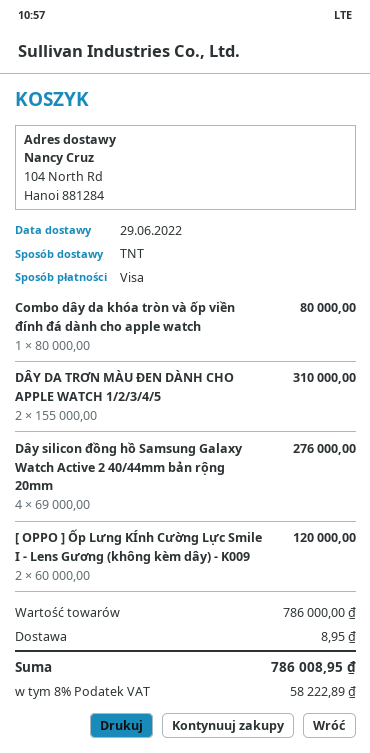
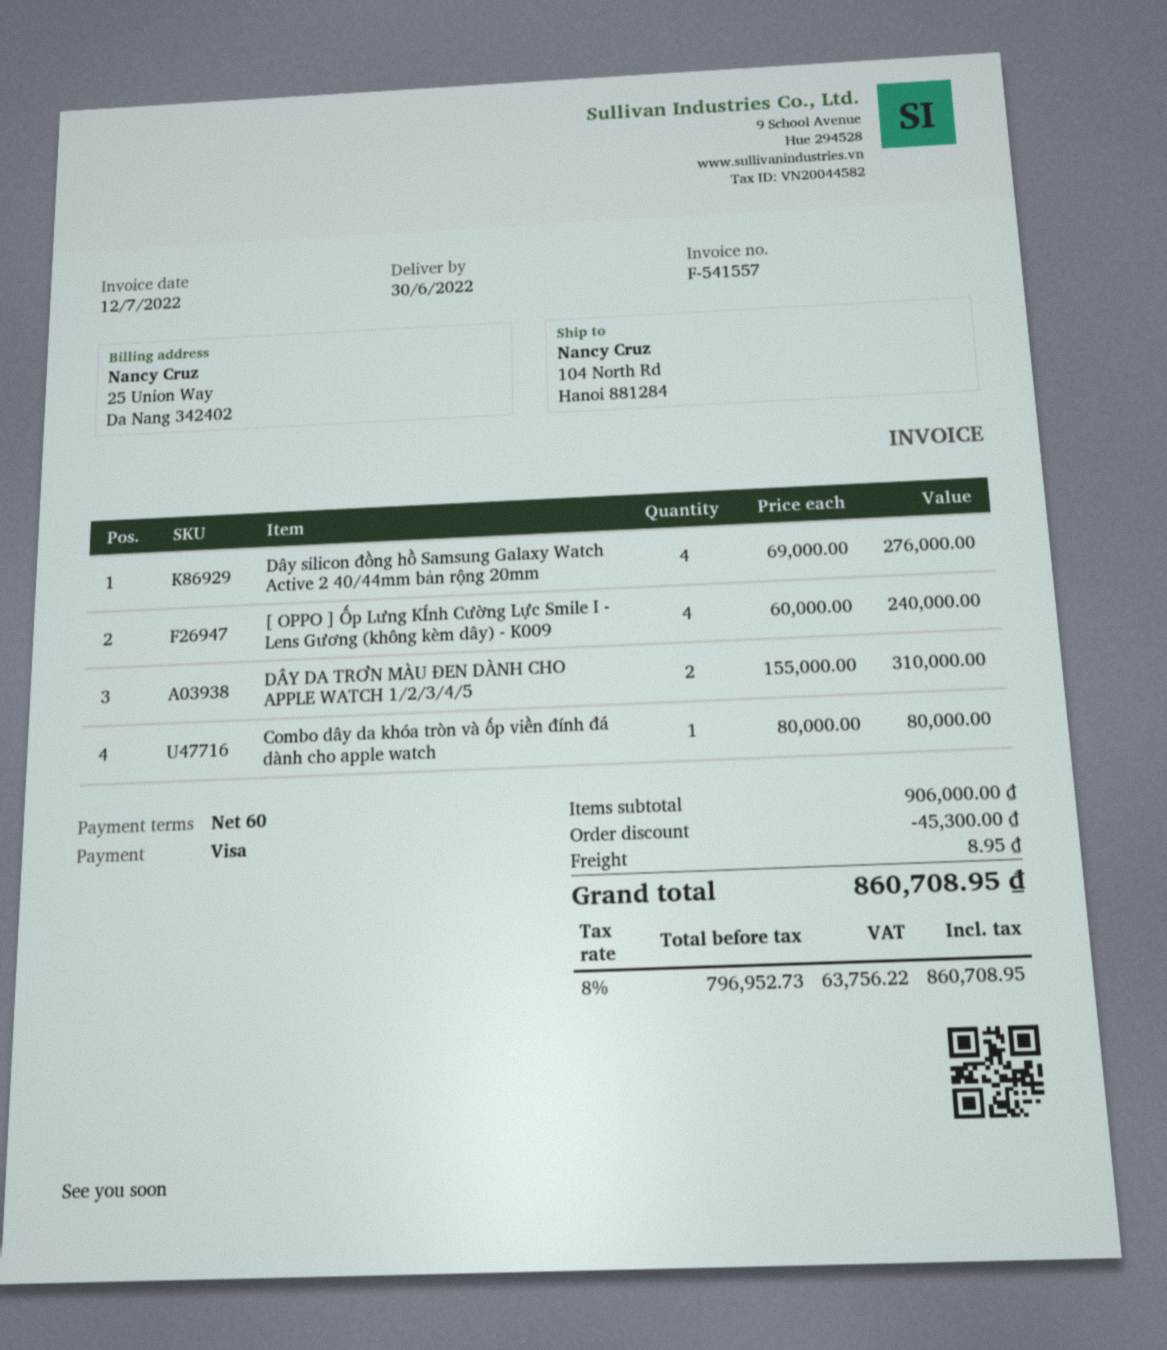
delivery date: 2022-06-29 -> 2022-06-30
[ OPPO ] Ốp Lưng KÍnh Cường Lực Smile I - Lens Gương (không kèm dây) - K009: 2 x 60000.00 = 120000.00 -> 4 x 60000.00 = 240000.00
subtotal: 786000.00 -> 906000.00
discount: none -> 45300.00
tax: 8% = 58222.89 -> 8% = 63756.22
total: 786008.95 -> 860708.95

